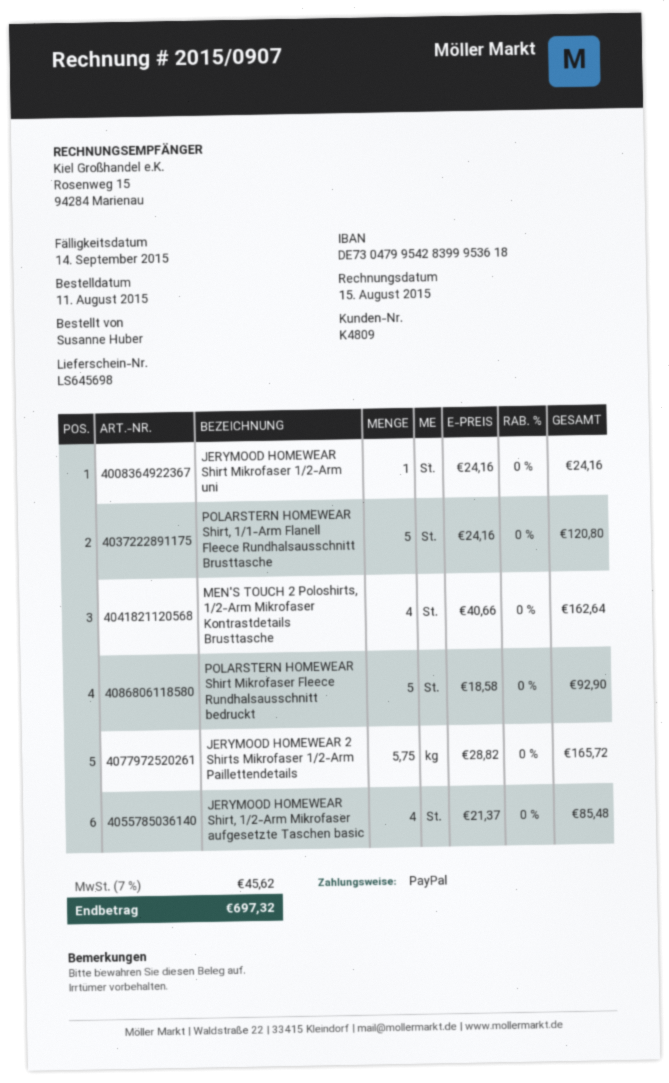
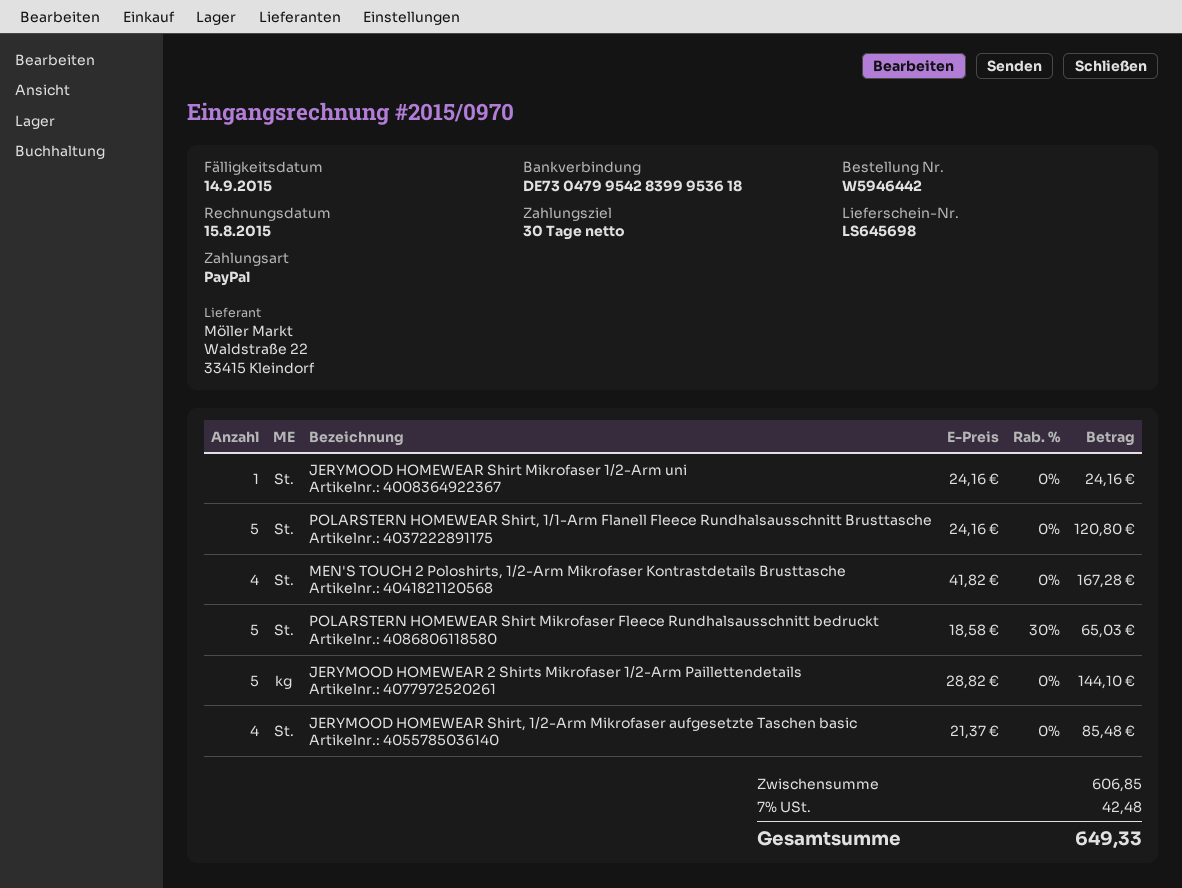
invoice number: 2015/0907 -> 2015/0970
MEN'S TOUCH 2 Poloshirts, 1/2-Arm Mikrofaser Kontrastdetails Brusttasche: 4 x 40.66 = 162.64 -> 4 x 41.82 = 167.28
POLARSTERN HOMEWEAR Shirt Mikrofaser Fleece Rundhalsausschnitt bedruckt: 5 x 18.58 = 92.90 -> 5 x 18.58 - 30% = 65.03
JERYMOOD HOMEWEAR 2 Shirts Mikrofaser 1/2-Arm Paillettendetails: 5.75 x 28.82 = 165.72 -> 5 x 28.82 = 144.10
tax: 7% = 45.62 -> 7% = 42.48
total: 697.32 -> 649.33

